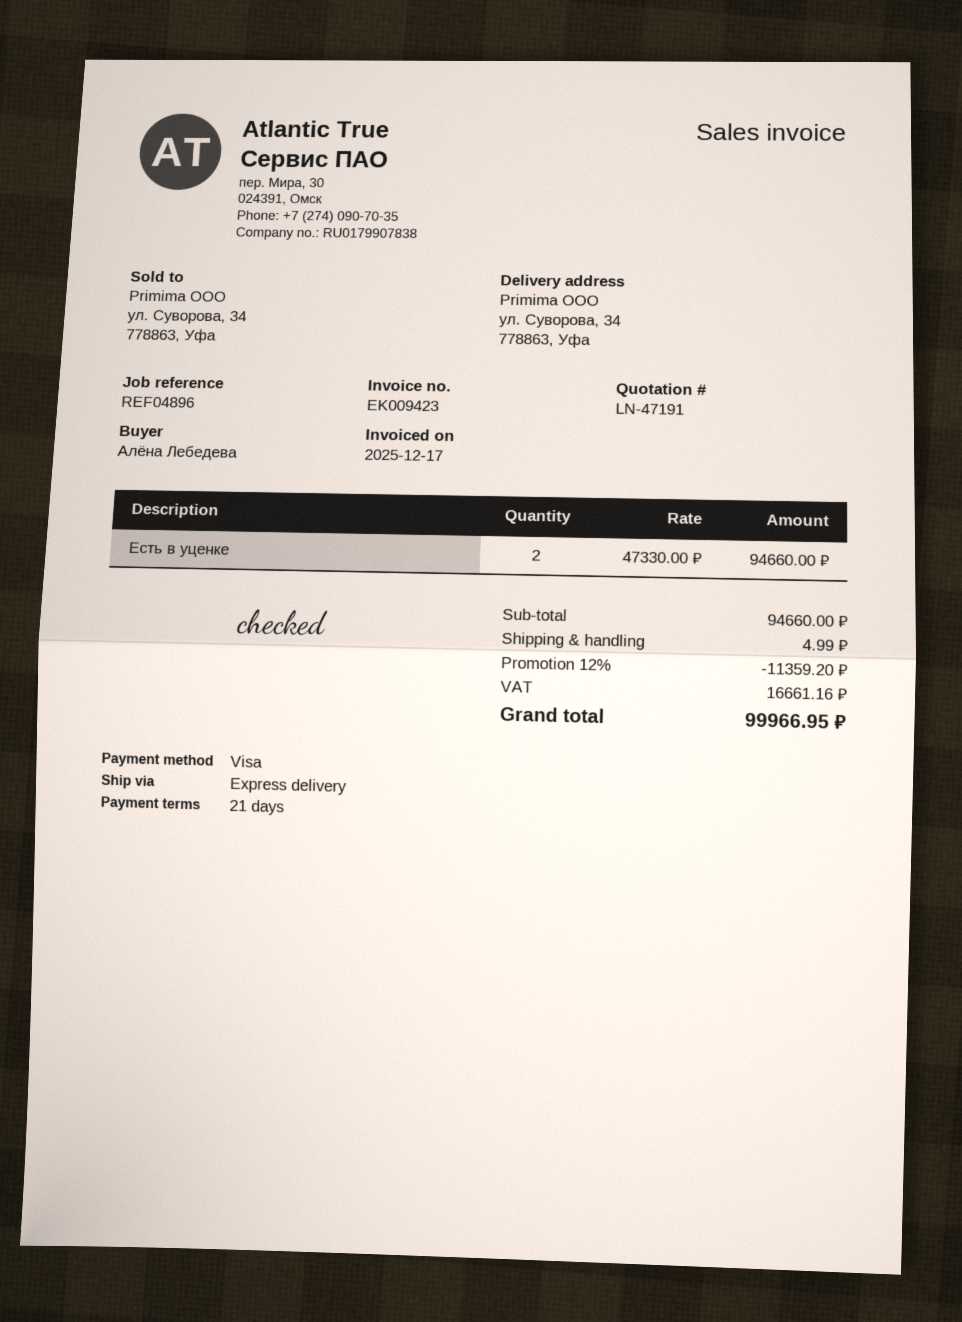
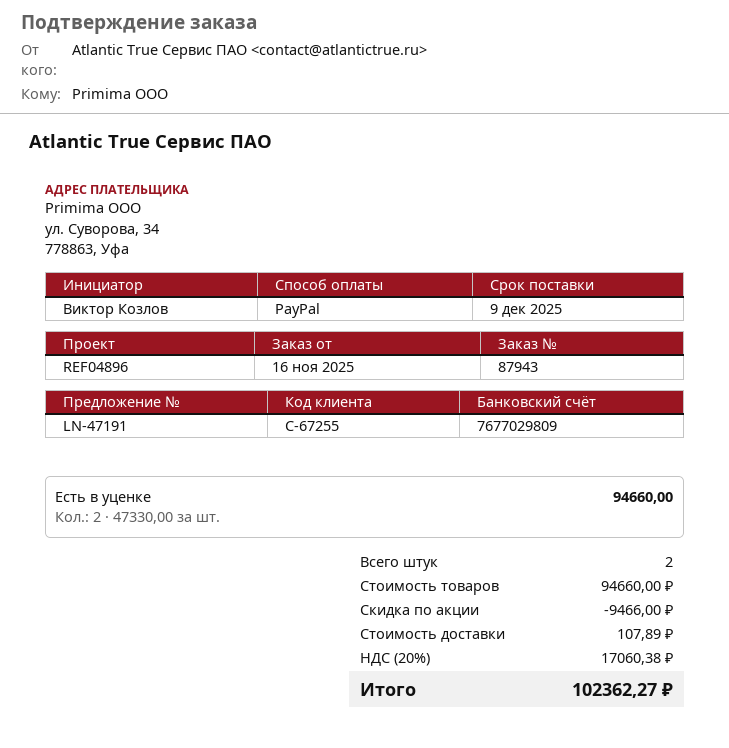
ordered by: Алёна Лебедева -> Виктор Козлов
payment method: Visa -> PayPal
discount: 11359.20 -> 9466.00
shipping: 4.99 -> 107.89
tax: 16661.16 -> 17060.38
total: 99966.95 -> 102362.27

